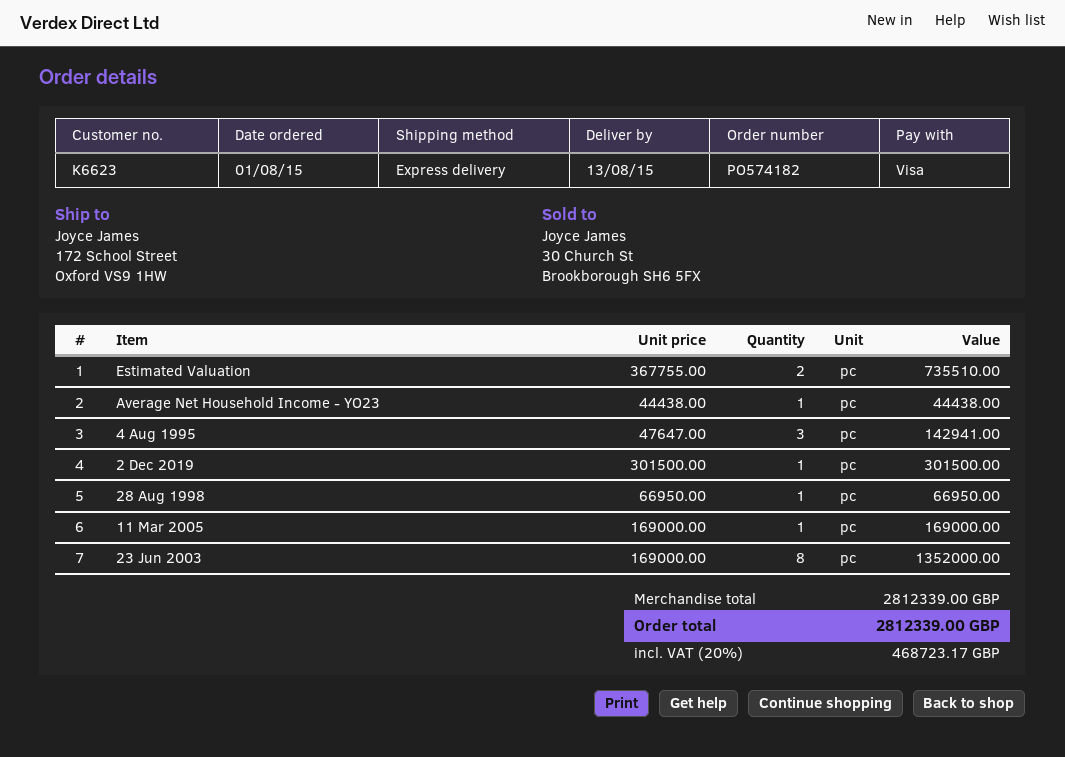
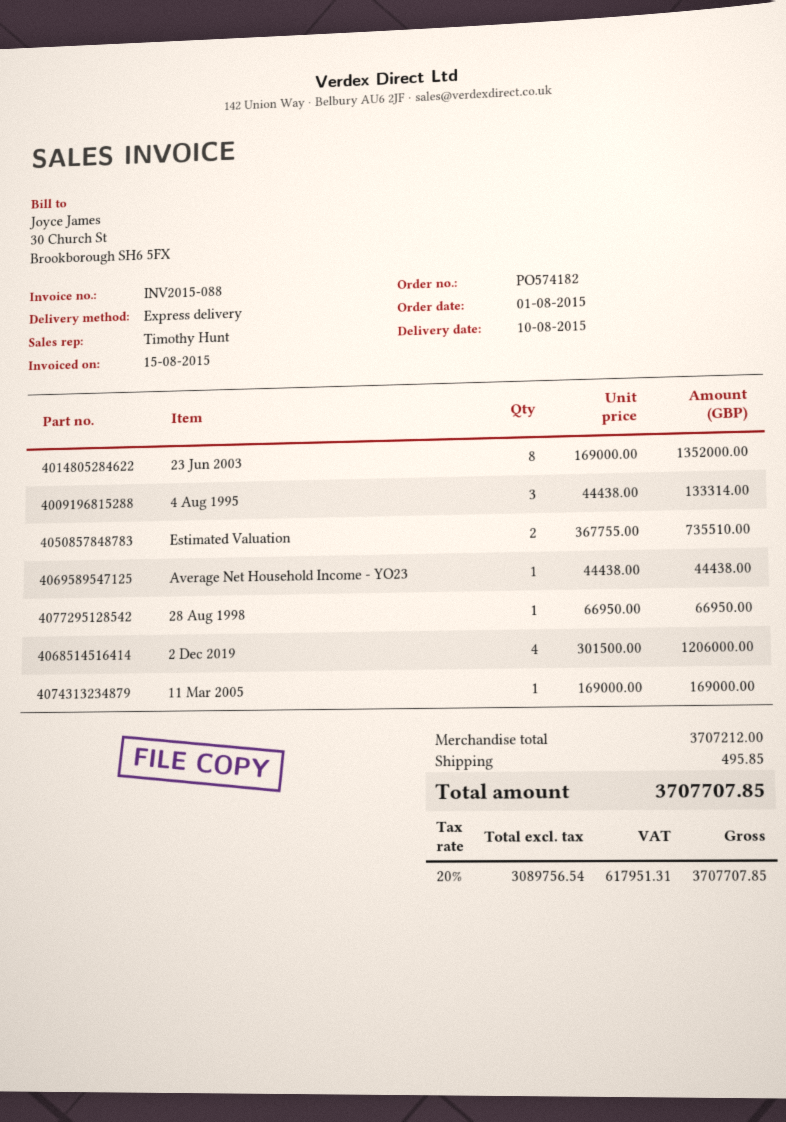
delivery date: 2015-08-13 -> 2015-08-10
4 Aug 1995: 3 x 47647.00 = 142941.00 -> 3 x 44438.00 = 133314.00
2 Dec 2019: 1 x 301500.00 = 301500.00 -> 4 x 301500.00 = 1206000.00
subtotal: 2812339.00 -> 3707212.00
shipping: none -> 495.85
tax: 20% = 468723.17 -> 20% = 617951.31
total: 2812339.00 -> 3707707.85

